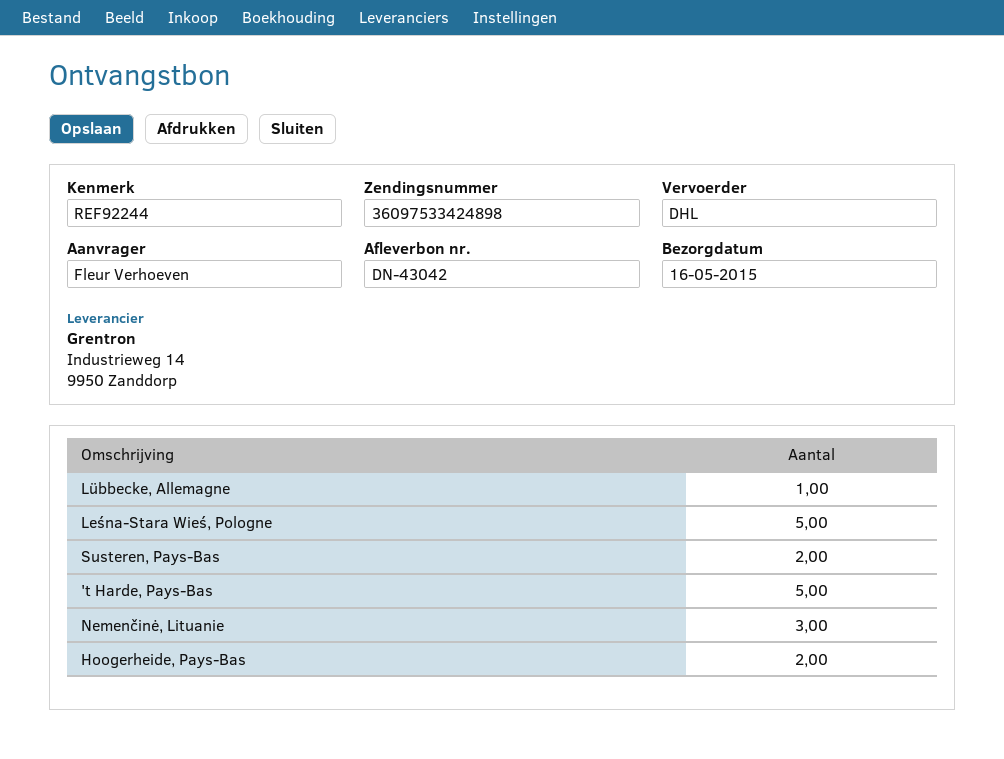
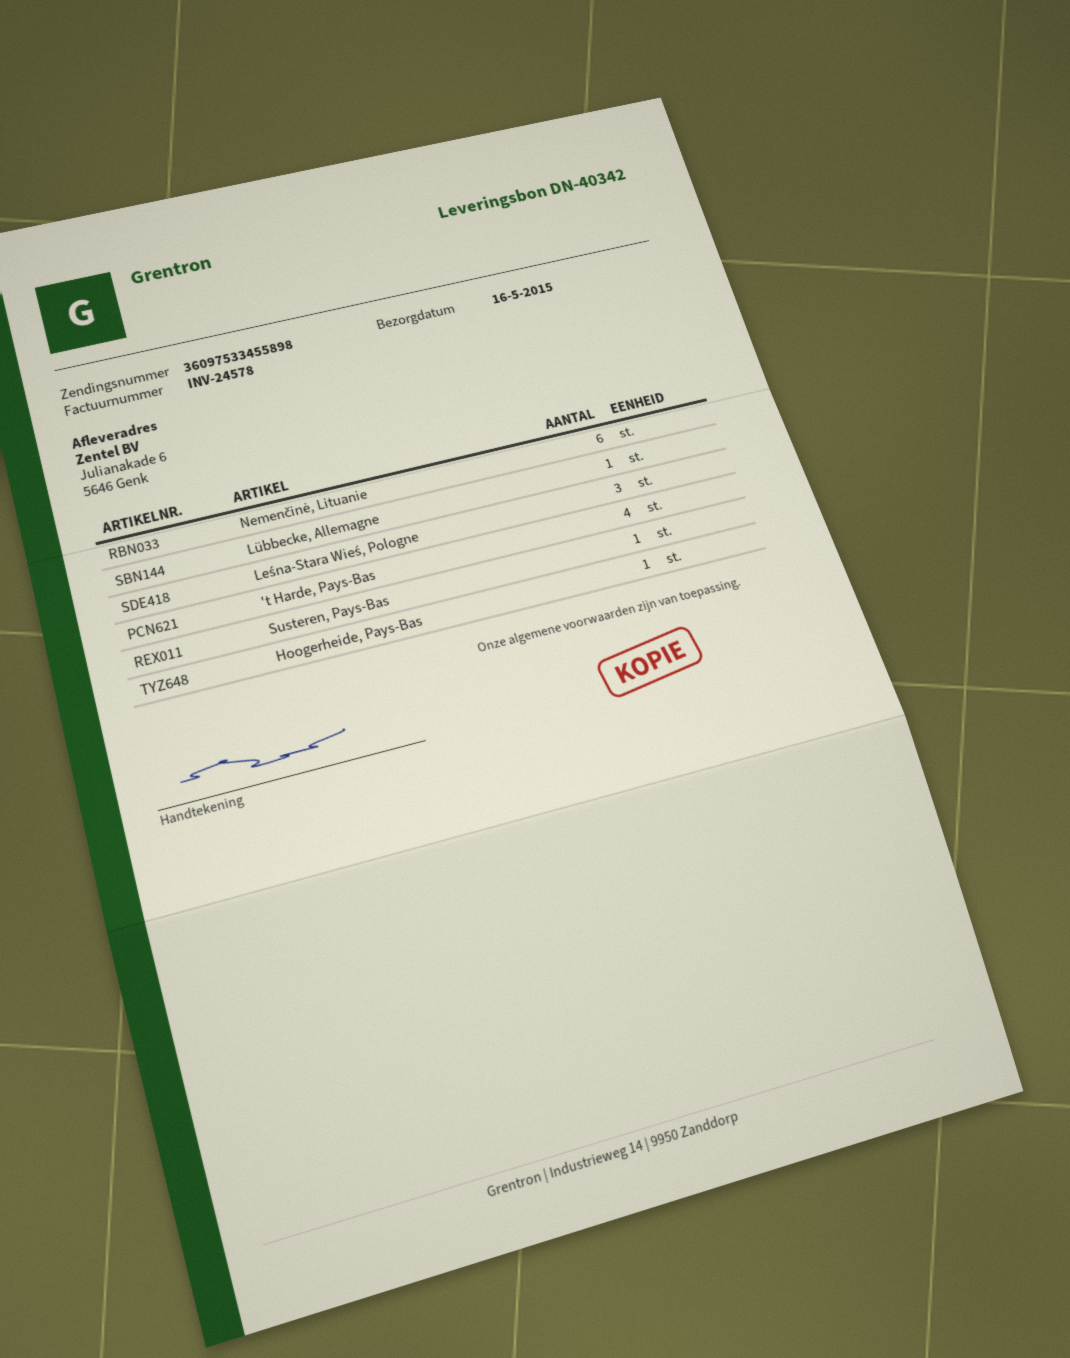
delivery note number: DN-43042 -> DN-40342
tracking number: 36097533424898 -> 36097533455898
Leśna-Stara Wieś, Pologne: 5 -> 3
Susteren, Pays-Bas: 2 -> 1
't Harde, Pays-Bas: 5 -> 4
Nemenčinė, Lituanie: 3 -> 6
Hoogerheide, Pays-Bas: 2 -> 1

